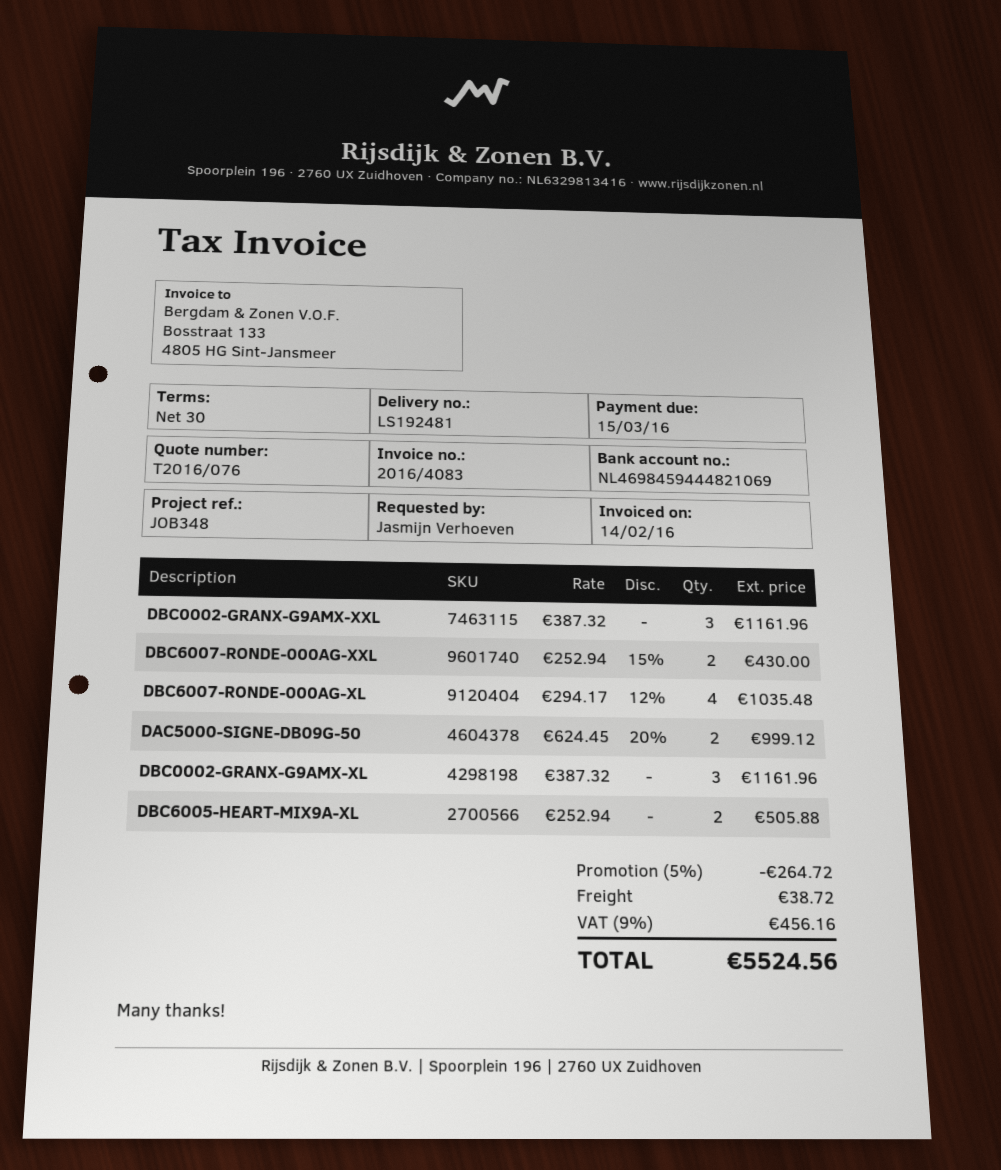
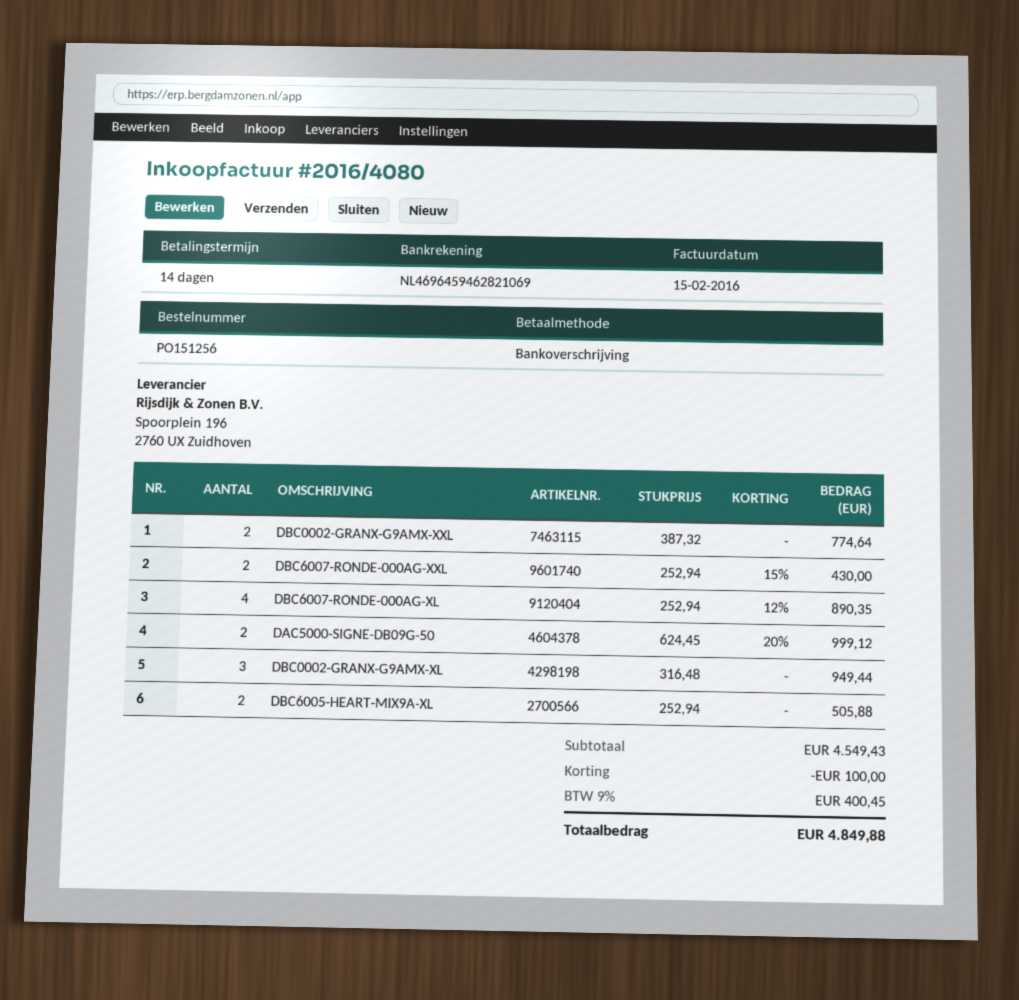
invoice number: 2016/4083 -> 2016/4080
invoice date: 2016-02-14 -> 2016-02-15
payment terms: 30 days -> 14 days
bank account: NL4698459444821069 -> NL4696459462821069
DBC0002-GRANX-G9AMX-XXL: 3 x 387.32 = 1161.96 -> 2 x 387.32 = 774.64
DBC6007-RONDE-000AG-XL: 4 x 294.17 - 12% = 1035.48 -> 4 x 252.94 - 12% = 890.35
DBC0002-GRANX-G9AMX-XL: 3 x 387.32 = 1161.96 -> 3 x 316.48 = 949.44
discount: 264.72 -> 100.00
shipping: 38.72 -> none
tax: 9% = 456.16 -> 9% = 400.45
total: 5524.56 -> 4849.88

